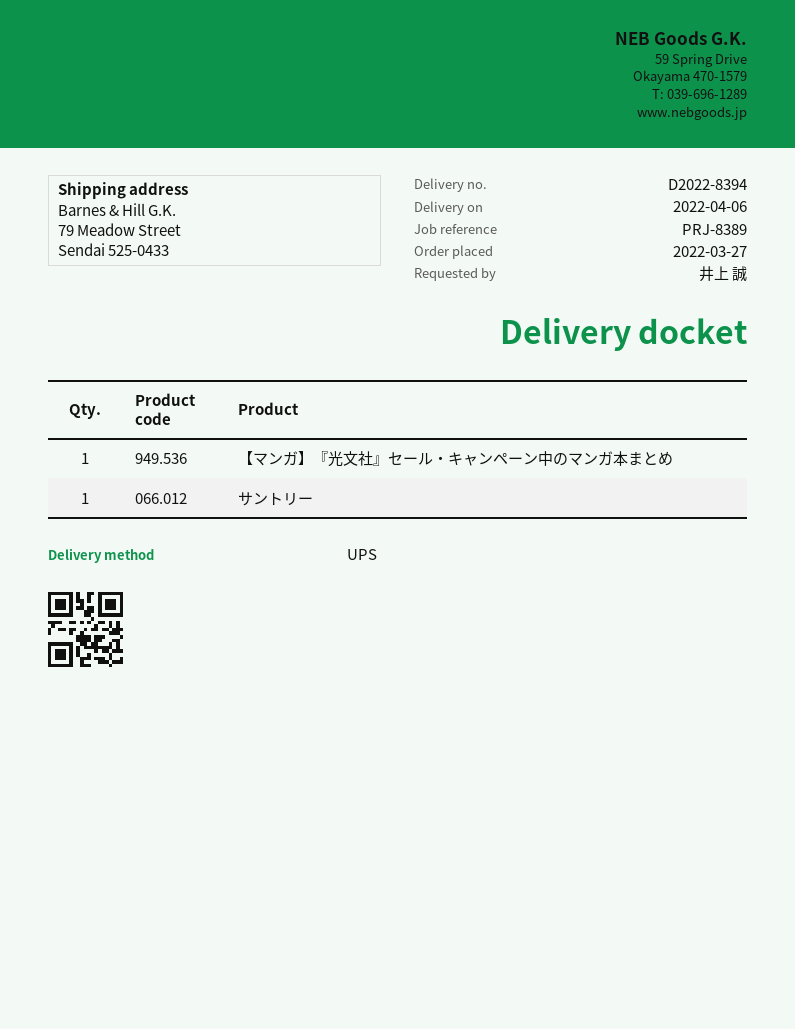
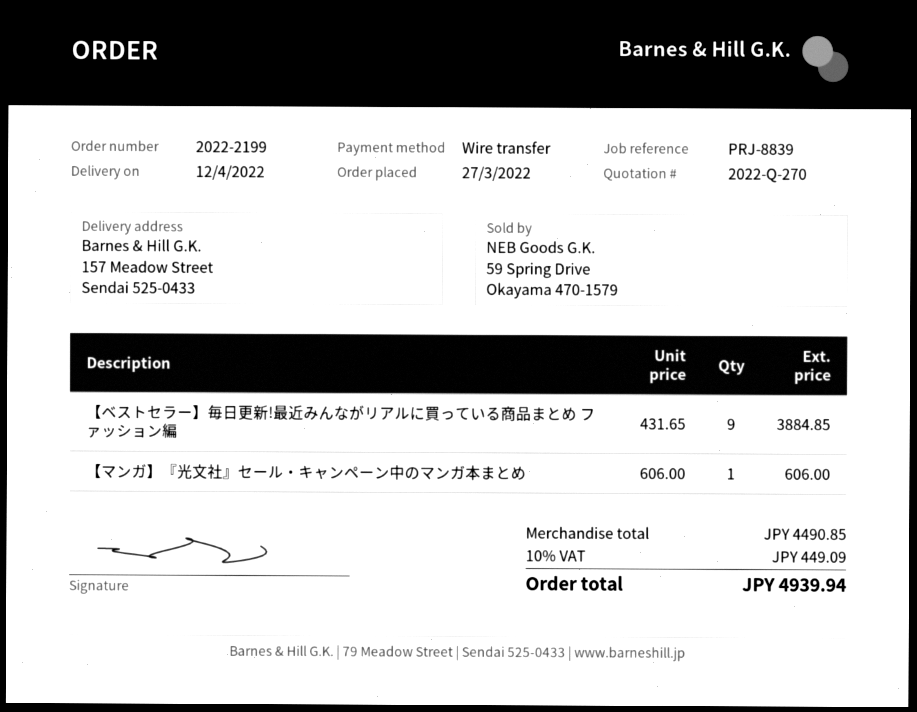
delivery date: 2022-04-06 -> 2022-04-12
reference: PRJ-8389 -> PRJ-8839
ship to: 79 Meadow Street, Sendai 525-0433 -> 157 Meadow Street, Sendai 525-0433
サントリー: 1 -> none
【ベストセラー】毎日更新!最近みんながリアルに買っている商品まとめ ファッション編: none -> 9

